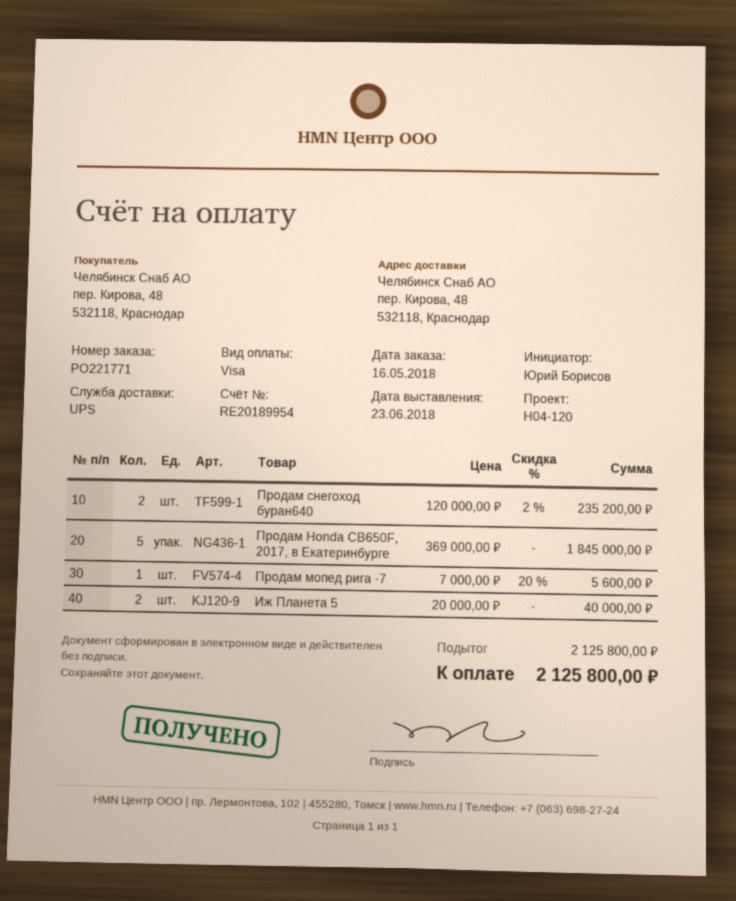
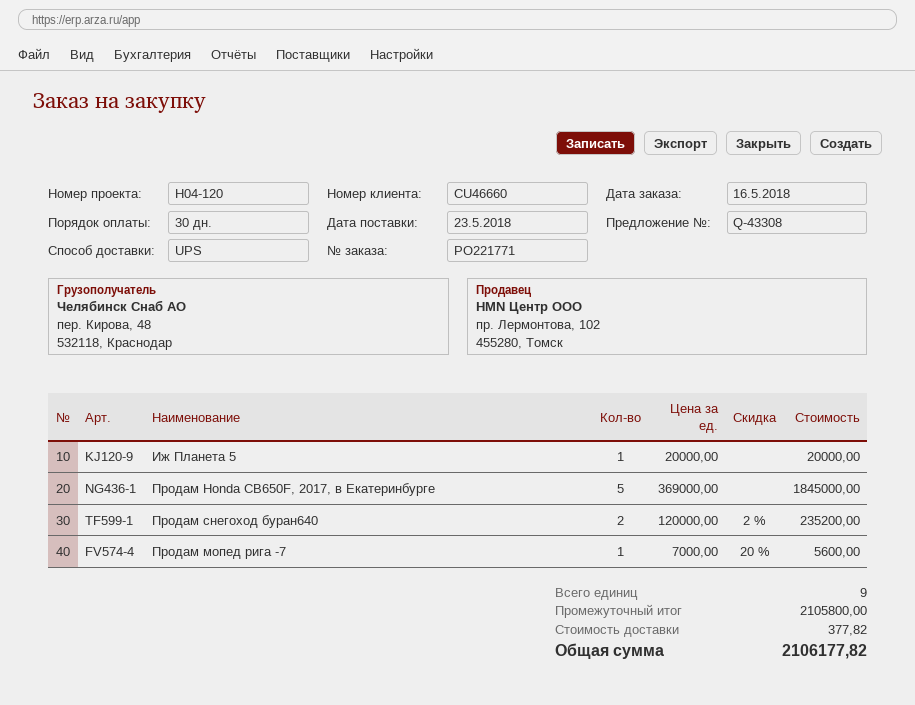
Иж Планета 5: 2 x 20000.00 = 40000.00 -> 1 x 20000.00 = 20000.00
subtotal: 2125800.00 -> 2105800.00
shipping: none -> 377.82
total: 2125800.00 -> 2106177.82

